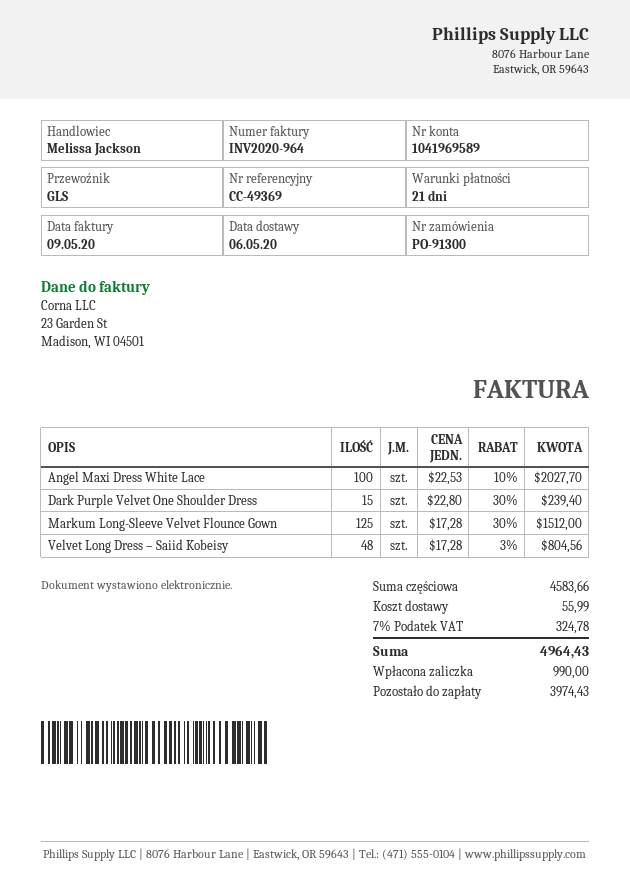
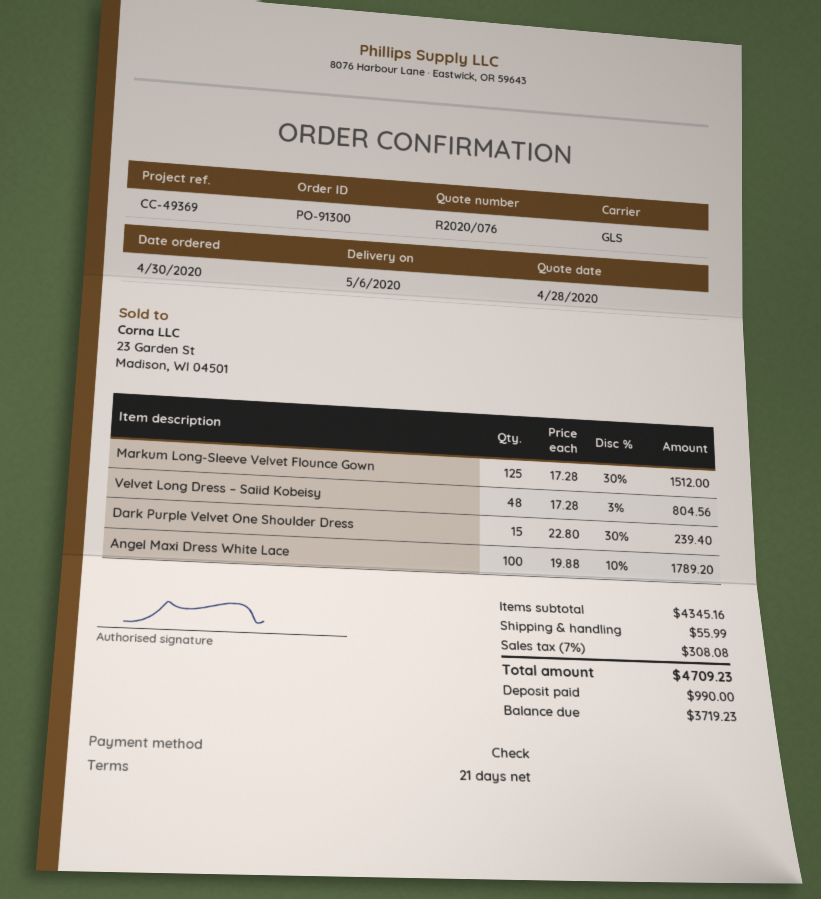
Angel Maxi Dress White Lace: 100 x 22.53 - 10% = 2027.70 -> 100 x 19.88 - 10% = 1789.20
subtotal: 4583.66 -> 4345.16
tax: 7% = 324.78 -> 7% = 308.08
total: 4964.43 -> 4709.23
balance: 3974.43 -> 3719.23

